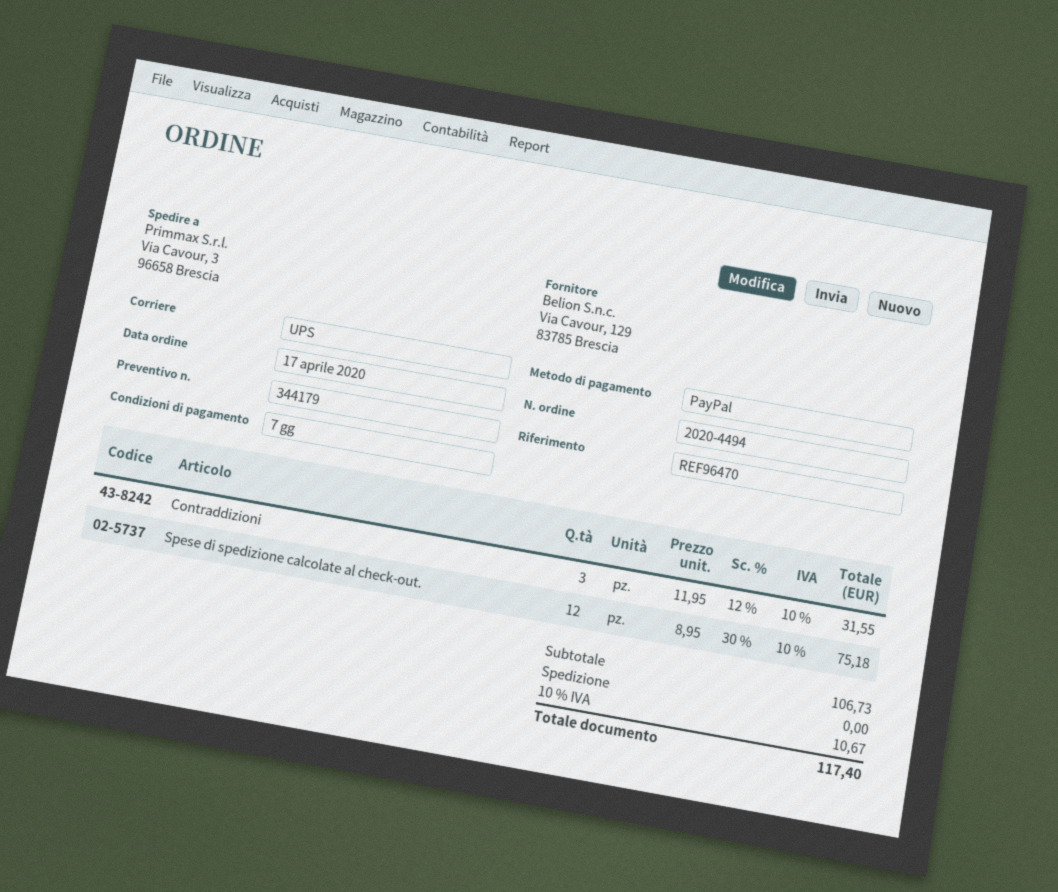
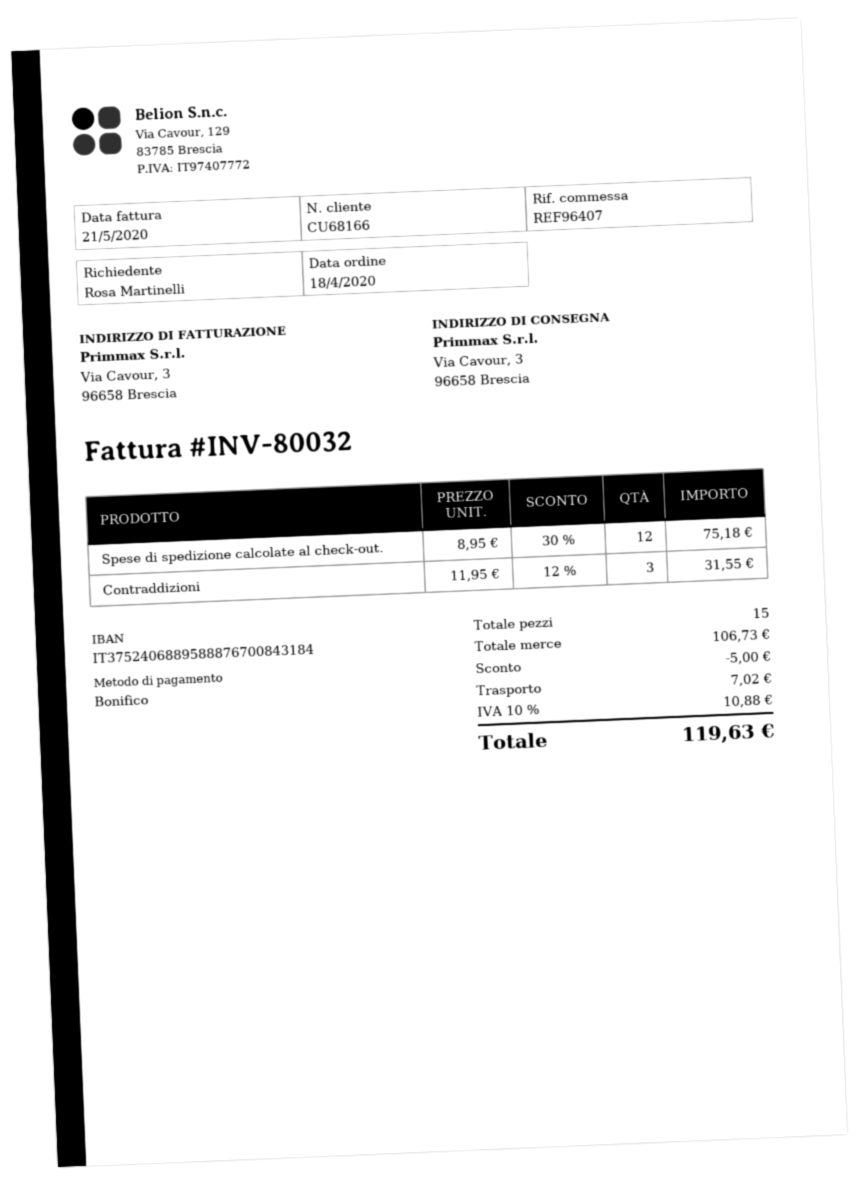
order date: 2020-04-17 -> 2020-04-18
reference: REF96470 -> REF96407
payment method: PayPal -> bank transfer
discount: none -> 5.00
shipping: 0.00 -> 7.02
tax: 10% = 10.67 -> 10% = 10.88
total: 117.40 -> 119.63

